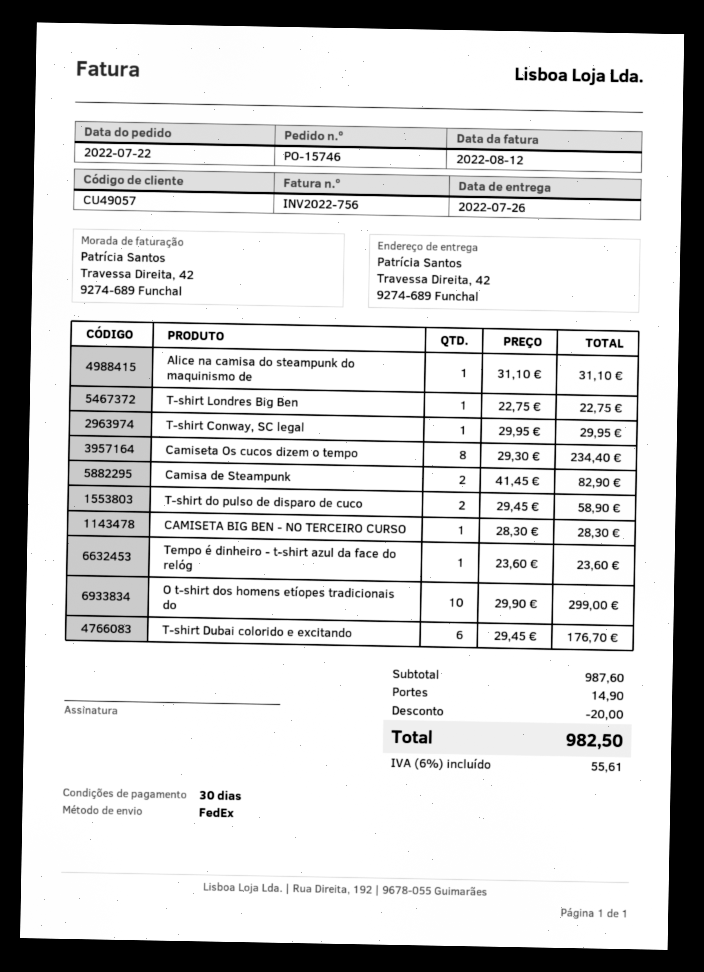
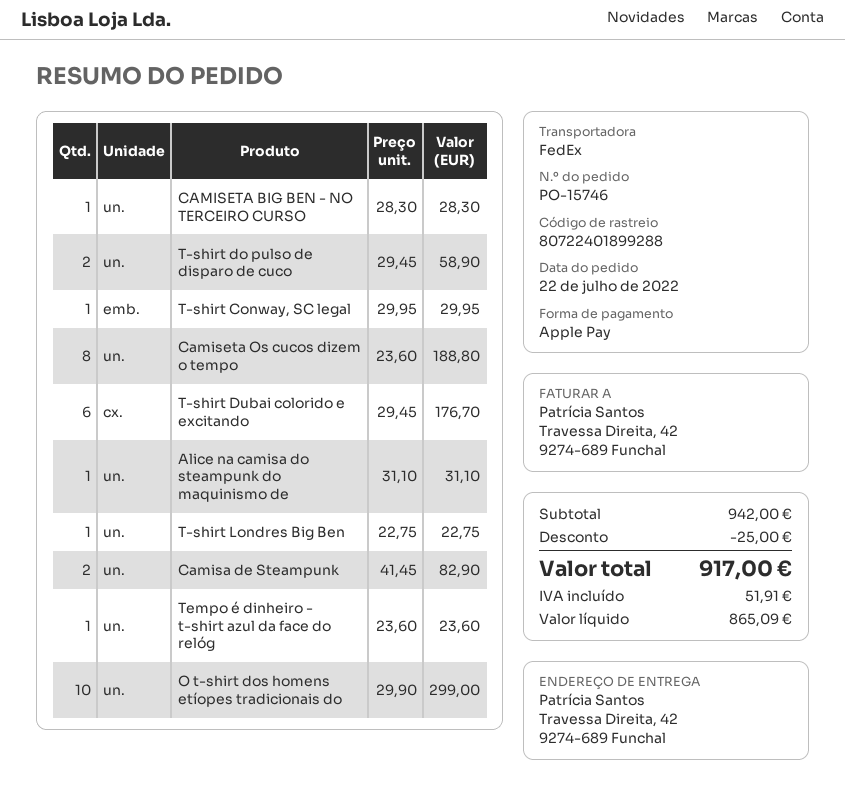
Camiseta Os cucos dizem o tempo: 8 x 29.30 = 234.40 -> 8 x 23.60 = 188.80
subtotal: 987.60 -> 942.00
discount: 20.00 -> 25.00
shipping: 14.90 -> none
tax: 55.61 -> 51.91
total: 982.50 -> 917.00

